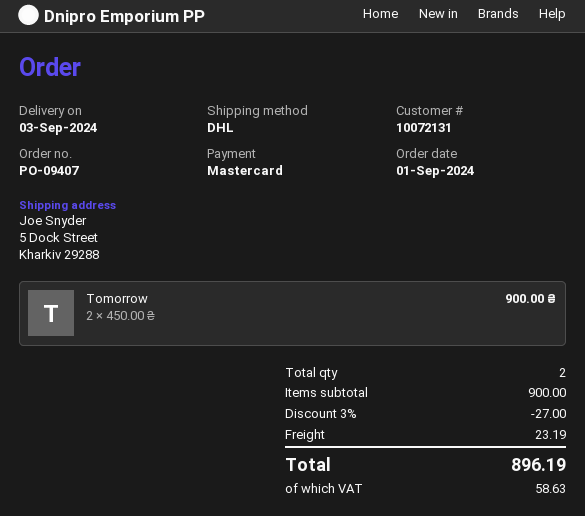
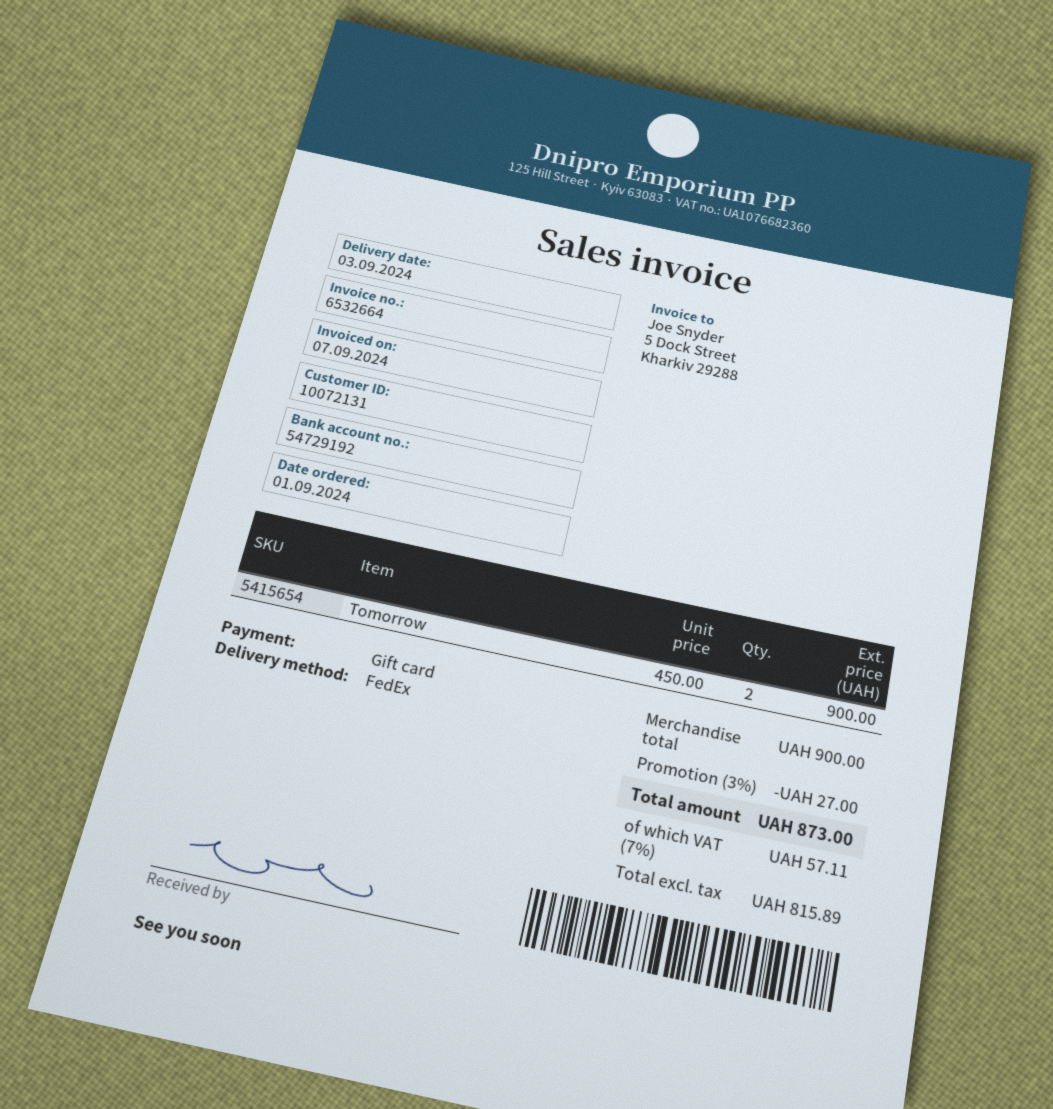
payment method: Mastercard -> gift card
shipping method: DHL -> FedEx
shipping: 23.19 -> none
tax: 58.63 -> 57.11
total: 896.19 -> 873.00

